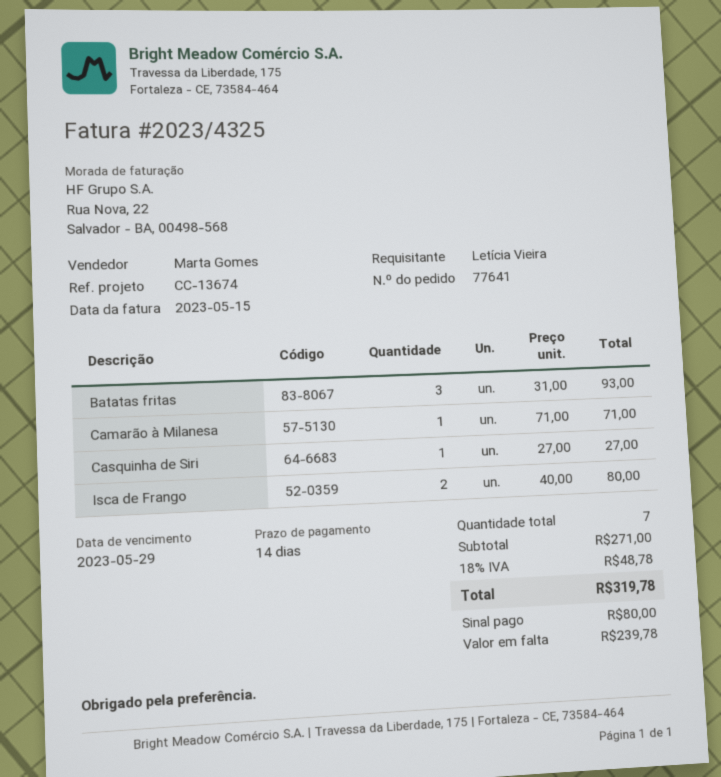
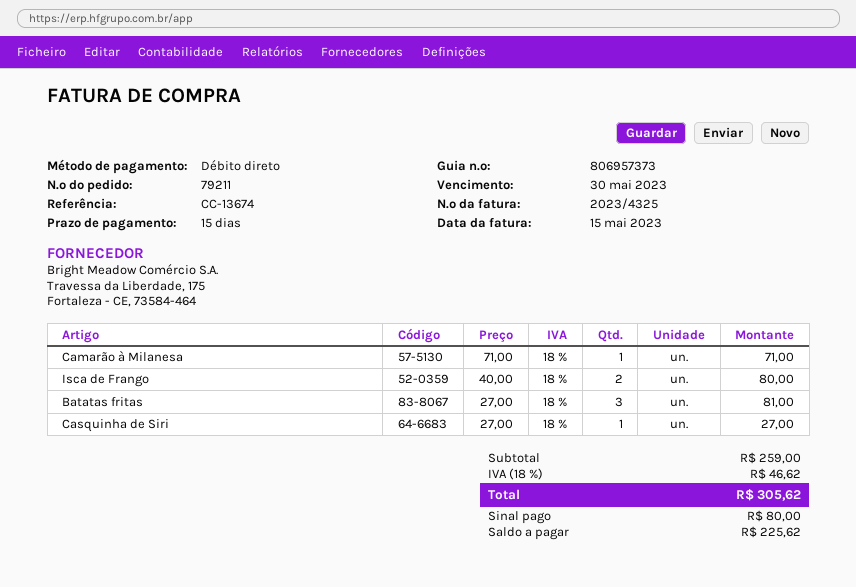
order number: 77641 -> 79211
payment terms: 14 days -> 15 days
due date: 2023-05-29 -> 2023-05-30
Batatas fritas: 3 x 31.00 = 93.00 -> 3 x 27.00 = 81.00
subtotal: 271.00 -> 259.00
tax: 18% = 48.78 -> 18% = 46.62
total: 319.78 -> 305.62
balance: 239.78 -> 225.62

